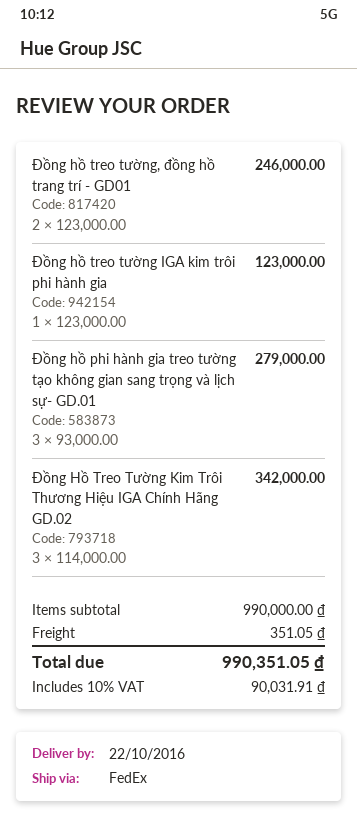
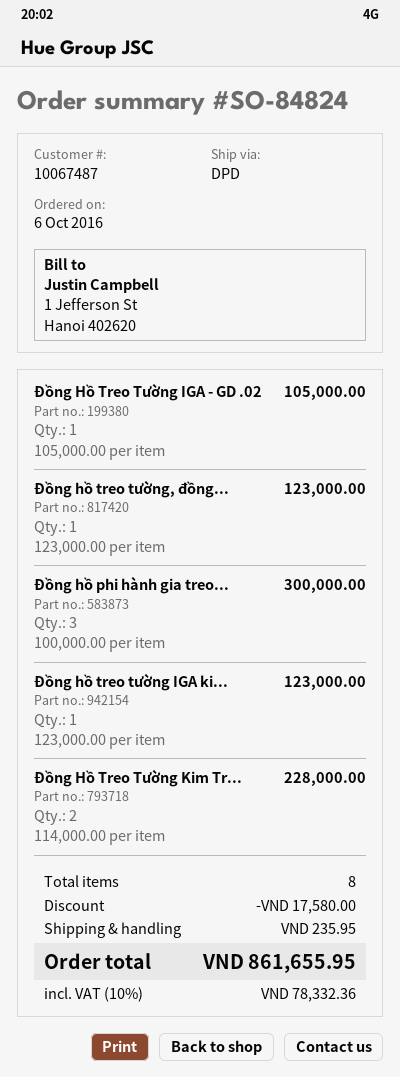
shipping method: FedEx -> DPD
Đồng hồ treo tường, đồng hồ trang trí - GD01: 2 x 123000.00 = 246000.00 -> 1 x 123000.00 = 123000.00
Đồng hồ phi hành gia treo tường tạo không gian sang trọng và lịch sự- GD.01: 3 x 93000.00 = 279000.00 -> 3 x 100000.00 = 300000.00
Đồng Hồ Treo Tường Kim Trôi Thương Hiệu IGA Chính Hãng GD.02: 3 x 114000.00 = 342000.00 -> 2 x 114000.00 = 228000.00
Đồng Hồ Treo Tường IGA - GD .02: none -> 1 x 105000.00 = 105000.00
discount: none -> 17580.00
shipping: 351.05 -> 235.95
tax: 10% = 90031.91 -> 10% = 78332.36
total: 990351.05 -> 861655.95

